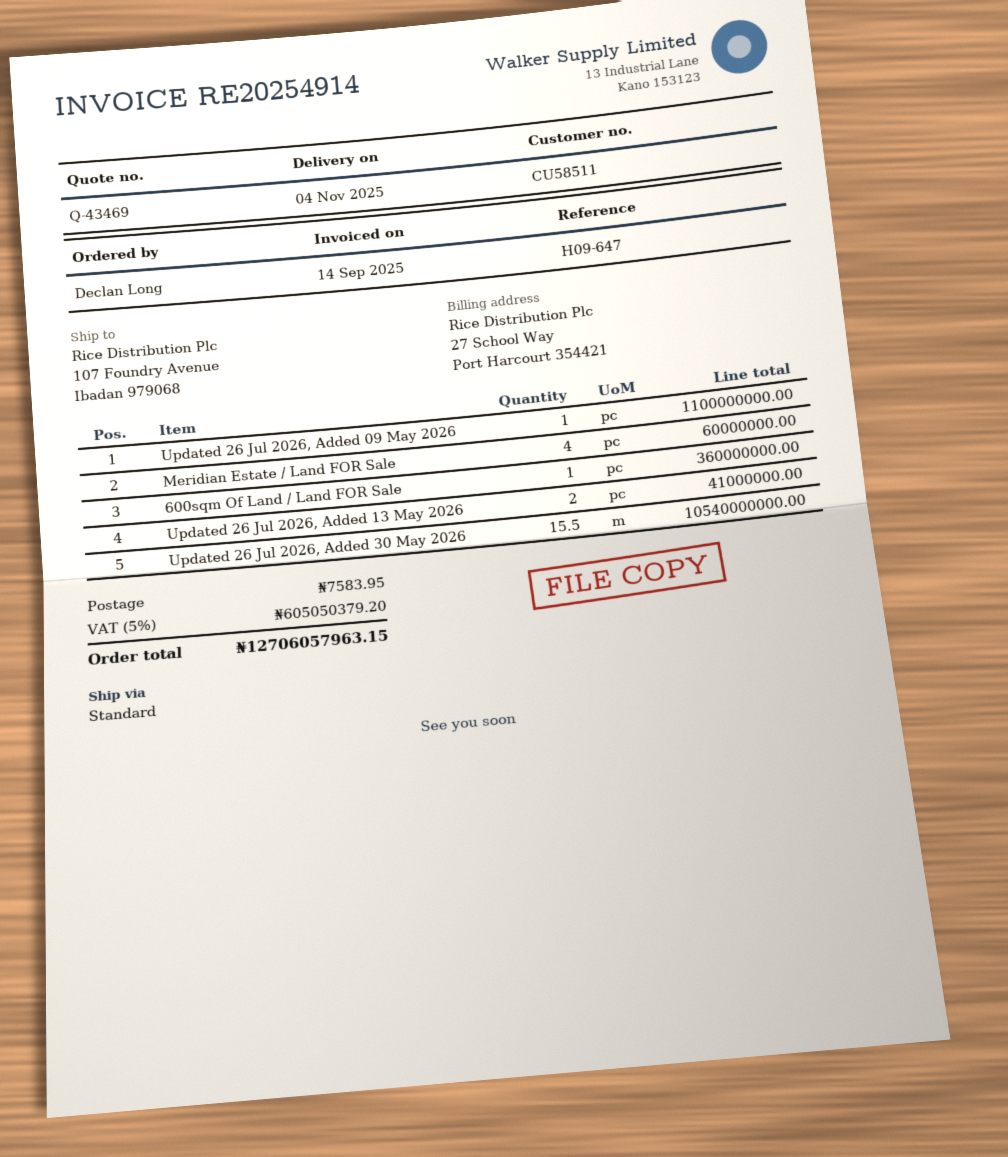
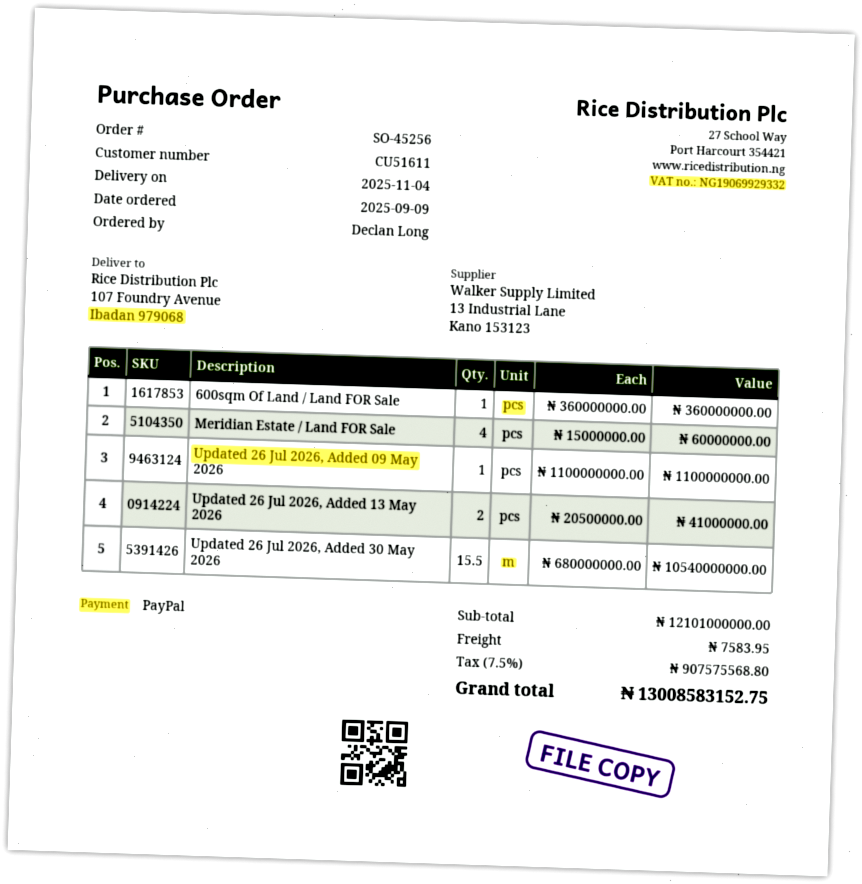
customer number: CU58511 -> CU51611
tax: 5% = 605050379.20 -> 7.5% = 907575568.80
total: 12706057963.15 -> 13008583152.75

